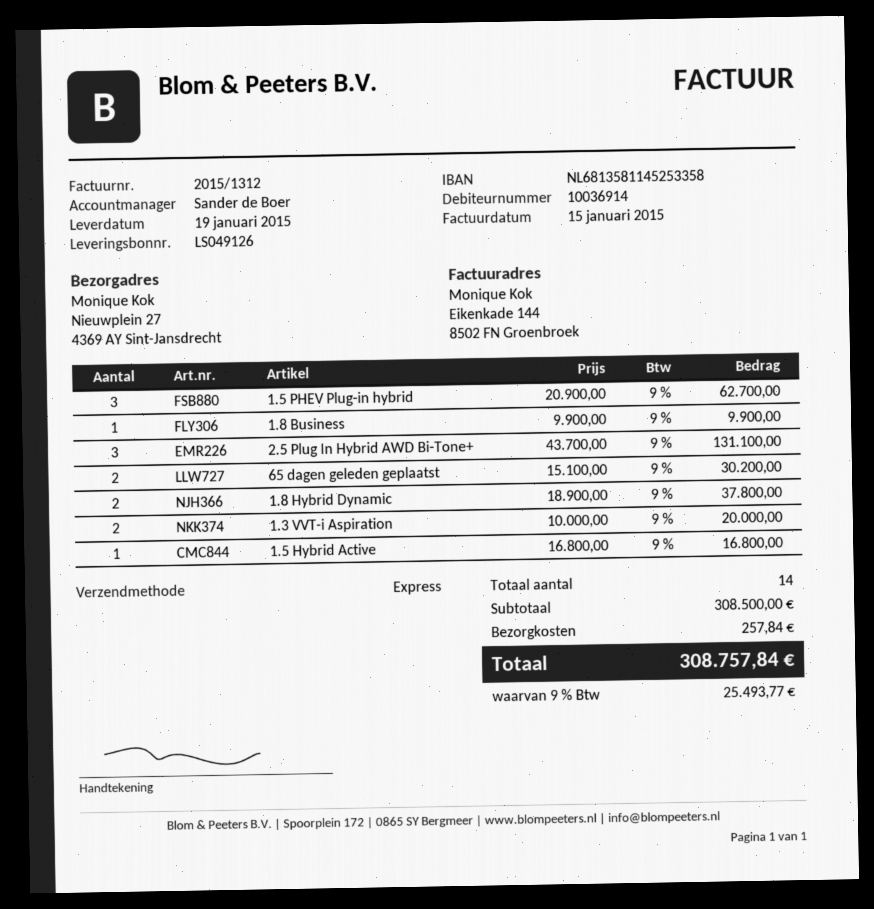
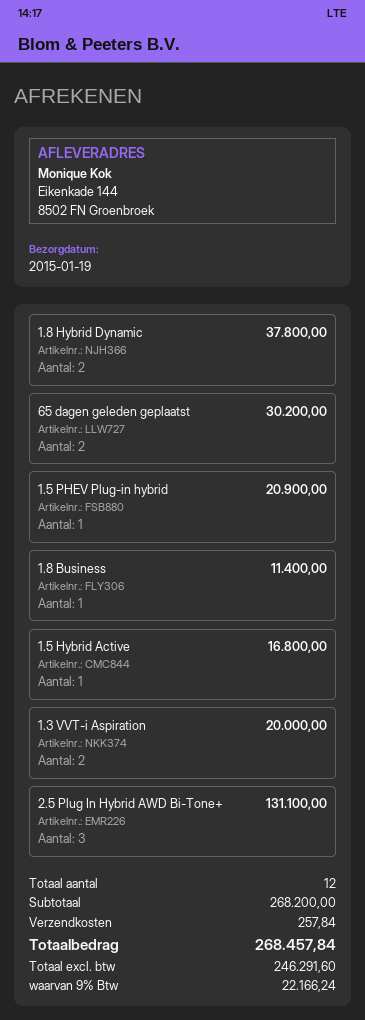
ship to: Nieuwplein 27, 4369 AY Sint-Jansdrecht -> Eikenkade 144, 8502 FN Groenbroek
1.5 PHEV Plug-in hybrid: 3 for 62700.00 -> 1 for 20900.00
1.8 Business: 1 for 9900.00 -> 1 for 11400.00
total quantity: 14 -> 12
subtotal: 308500.00 -> 268200.00
tax: 9% = 25493.77 -> 9% = 22166.24
total: 308757.84 -> 268457.84

